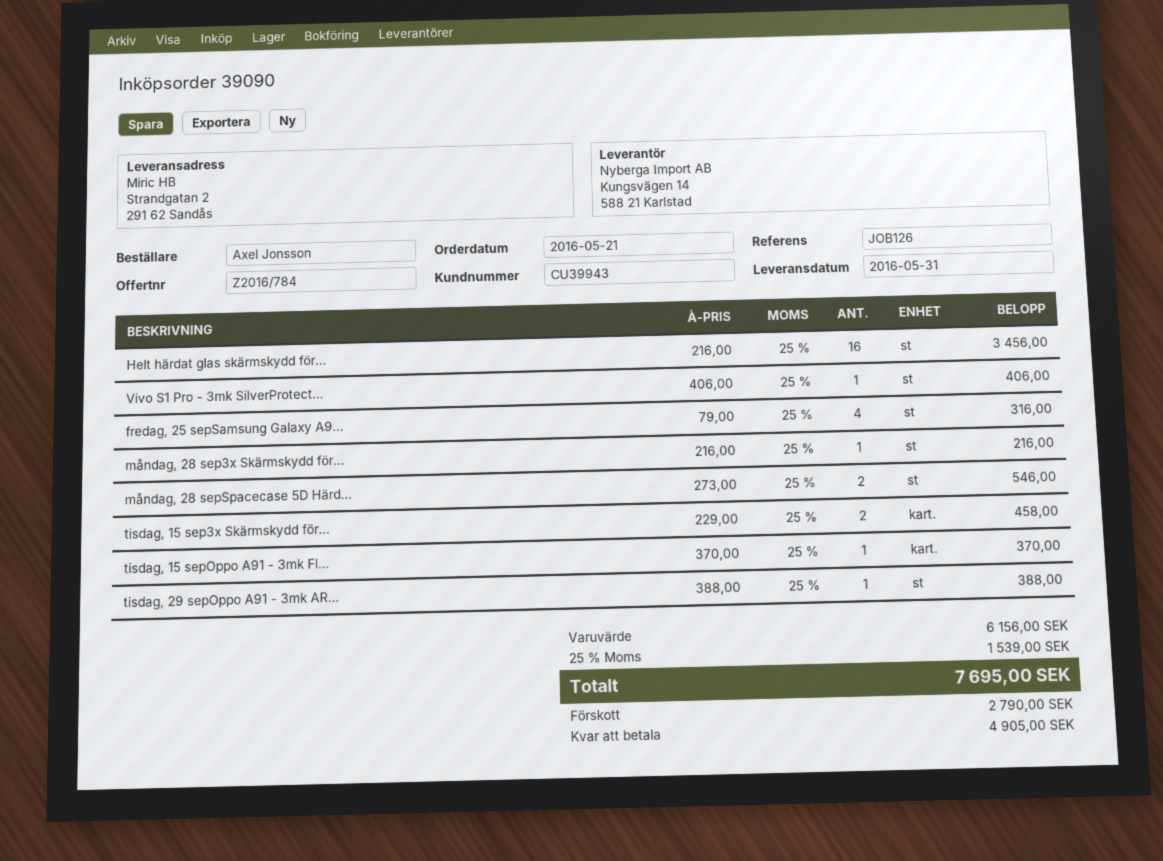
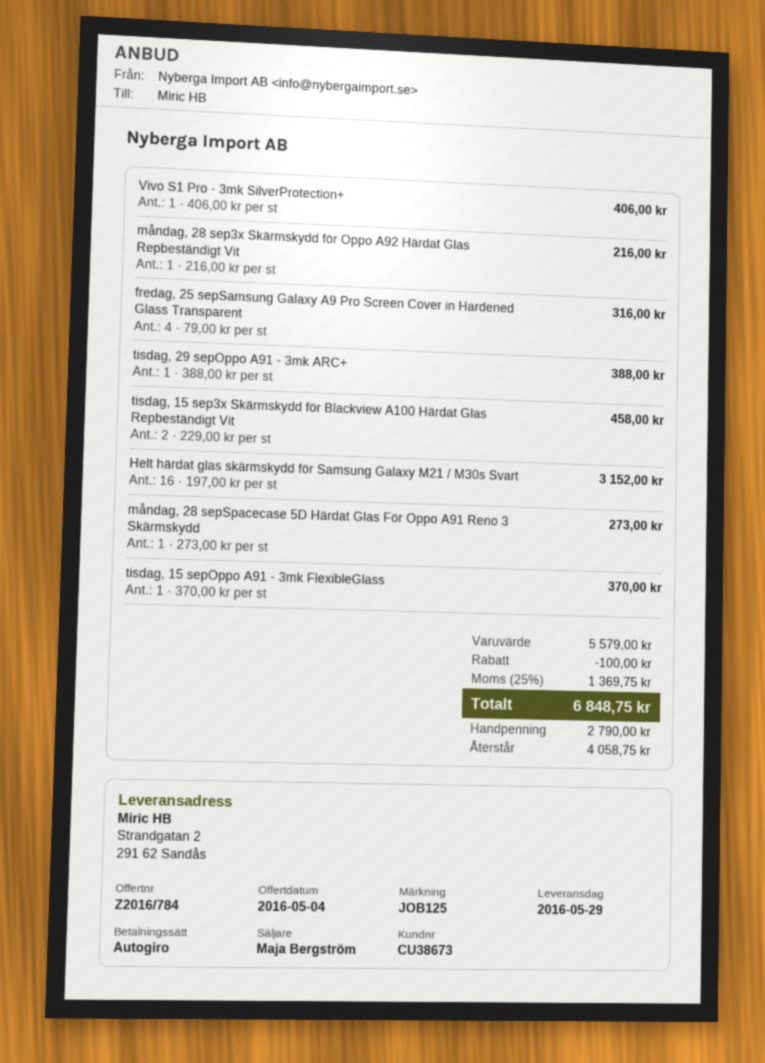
delivery date: 2016-05-31 -> 2016-05-29
customer number: CU39943 -> CU38673
reference: JOB126 -> JOB125
Helt härdat glas skärmskydd för...: 16 x 216.00 = 3456.00 -> 16 x 197.00 = 3152.00
måndag, 28 sepSpacecase 5D Härd...: 2 x 273.00 = 546.00 -> 1 x 273.00 = 273.00
subtotal: 6156.00 -> 5579.00
discount: none -> 100.00
tax: 25% = 1539.00 -> 25% = 1369.75
total: 7695.00 -> 6848.75
balance: 4905.00 -> 4058.75

